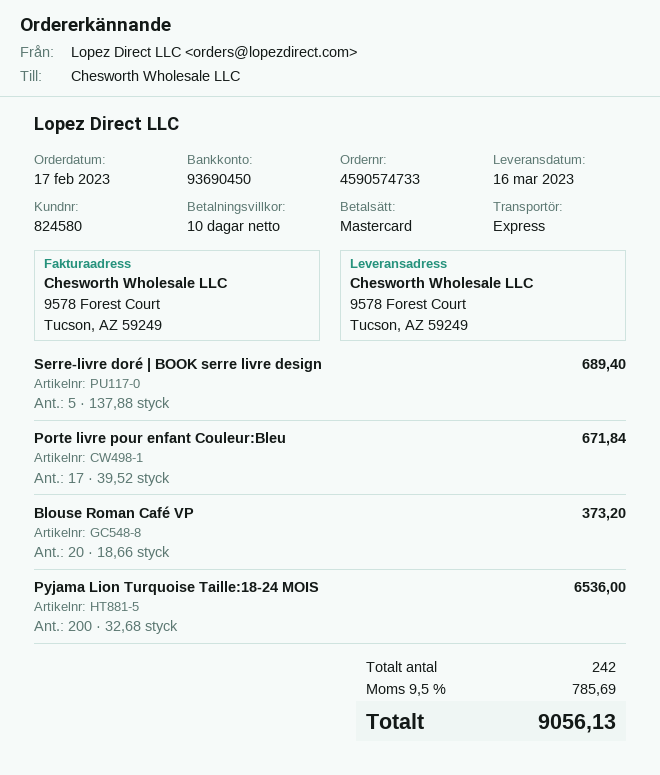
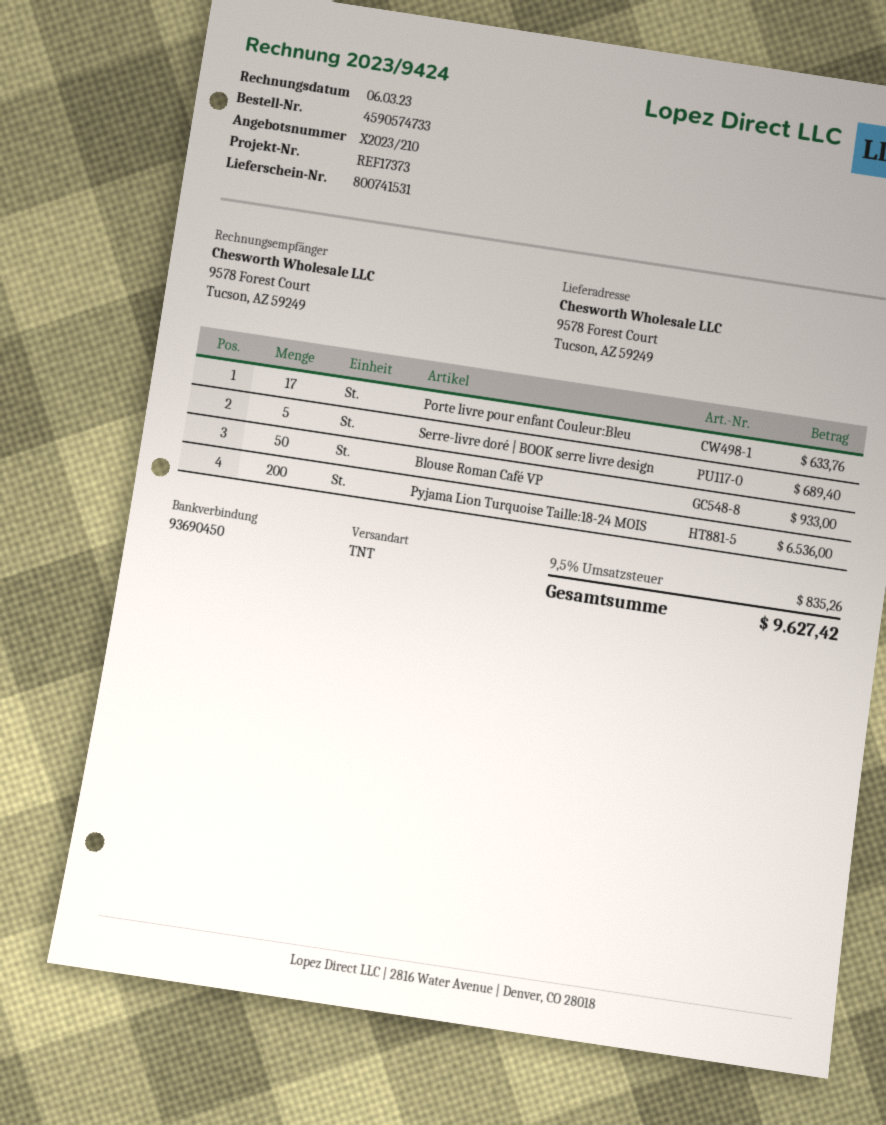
shipping method: express -> TNT
Porte livre pour enfant Couleur:Bleu: 17 for 671.84 -> 17 for 633.76
Blouse Roman Café VP: 20 for 373.20 -> 50 for 933.00
tax: 9.5% = 785.69 -> 9.5% = 835.26
total: 9056.13 -> 9627.42

